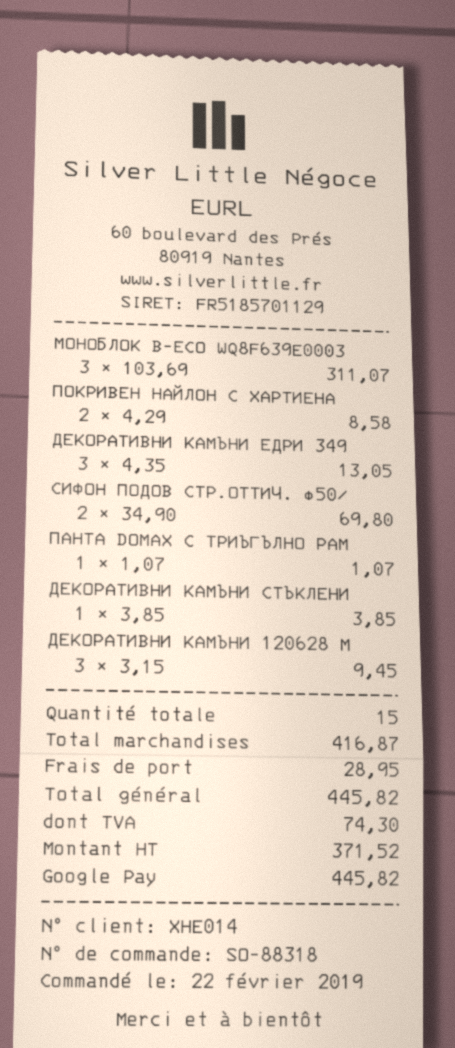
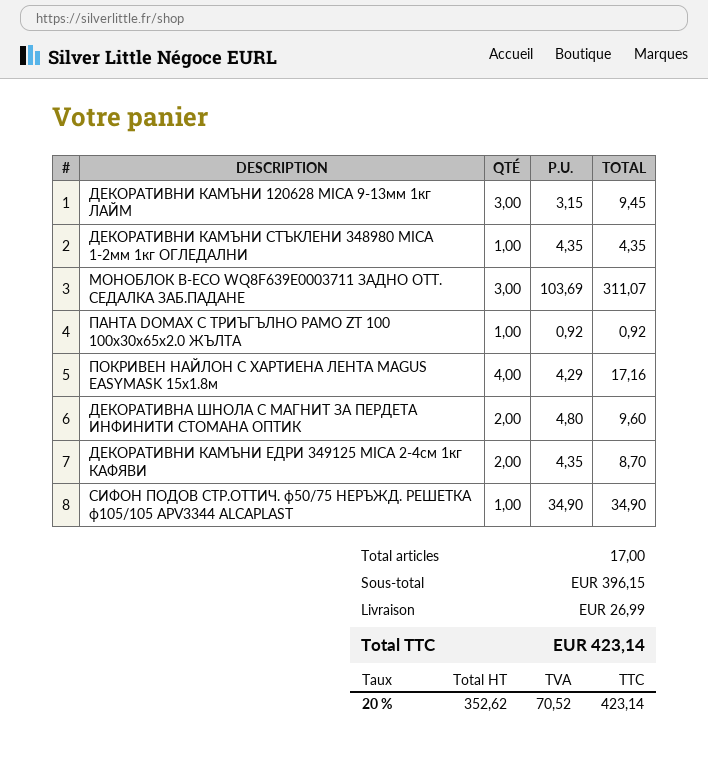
ПОКРИВЕН НАЙЛОН С ХАРТИЕНА: 2 x 4.29 = 8.58 -> 4 x 4.29 = 17.16
ДЕКОРАТИВНИ КАМЪНИ ЕДРИ 349: 3 x 4.35 = 13.05 -> 2 x 4.35 = 8.70
СИФОН ПОДОВ СТР.ОТТИЧ. ф50/: 2 x 34.90 = 69.80 -> 1 x 34.90 = 34.90
ПАНТА DOMAX С ТРИЪГЪЛНО РАМ: 1 x 1.07 = 1.07 -> 1 x 0.92 = 0.92
ДЕКОРАТИВНИ КАМЪНИ СТЪКЛЕНИ: 1 x 3.85 = 3.85 -> 1 x 4.35 = 4.35
ДЕКОРАТИВНА ШНОЛА С МАГНИТ ЗА ПЕРДЕТА ИНФИНИТИ СТОМАНА ОПТИК: none -> 2 x 4.80 = 9.60
total quantity: 15 -> 17
subtotal: 416.87 -> 396.15
shipping: 28.95 -> 26.99
net: 371.52 -> 352.62
tax: 74.30 -> 70.52
total: 445.82 -> 423.14

